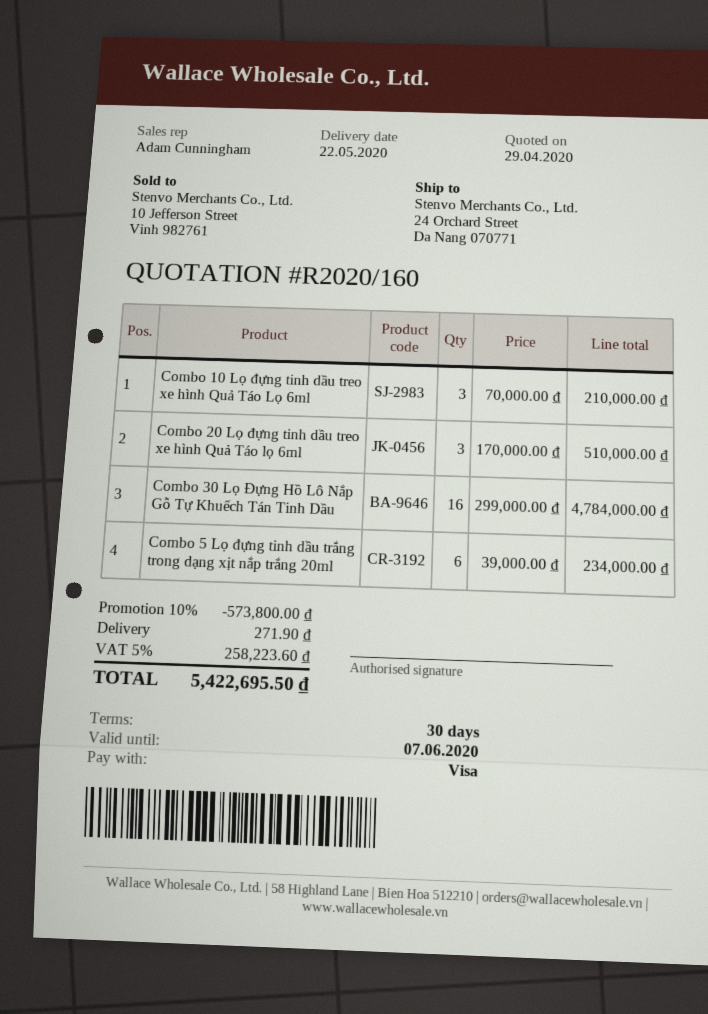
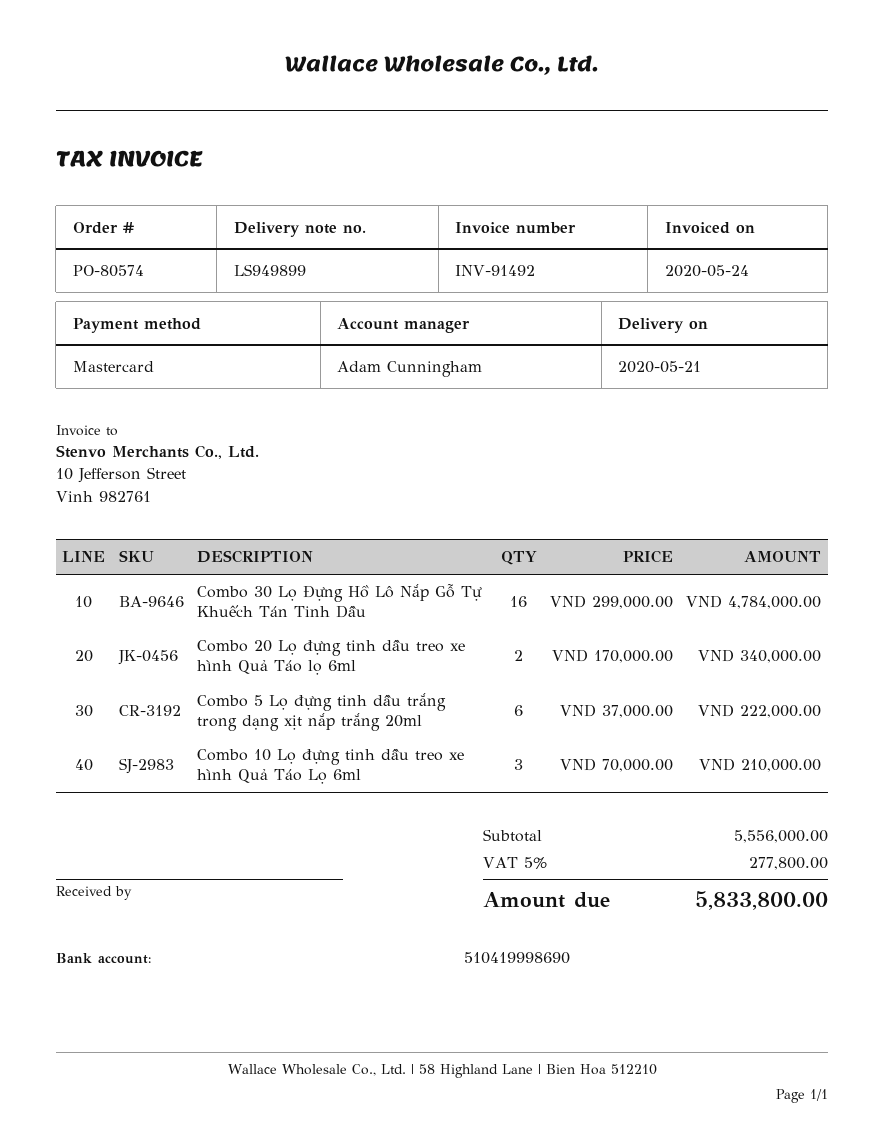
delivery date: 2020-05-22 -> 2020-05-21
payment method: Visa -> Mastercard
Combo 20 Lọ đựng tinh dầu treo xe hình Quả Táo lọ 6ml: 3 x 170000.00 = 510000.00 -> 2 x 170000.00 = 340000.00
Combo 5 Lọ đựng tinh dầu trắng trong dạng xịt nắp trắng 20ml: 6 x 39000.00 = 234000.00 -> 6 x 37000.00 = 222000.00
discount: 10% = 573800.00 -> none
shipping: 271.90 -> none
tax: 5% = 258223.60 -> 5% = 277800.00
total: 5422695.50 -> 5833800.00

